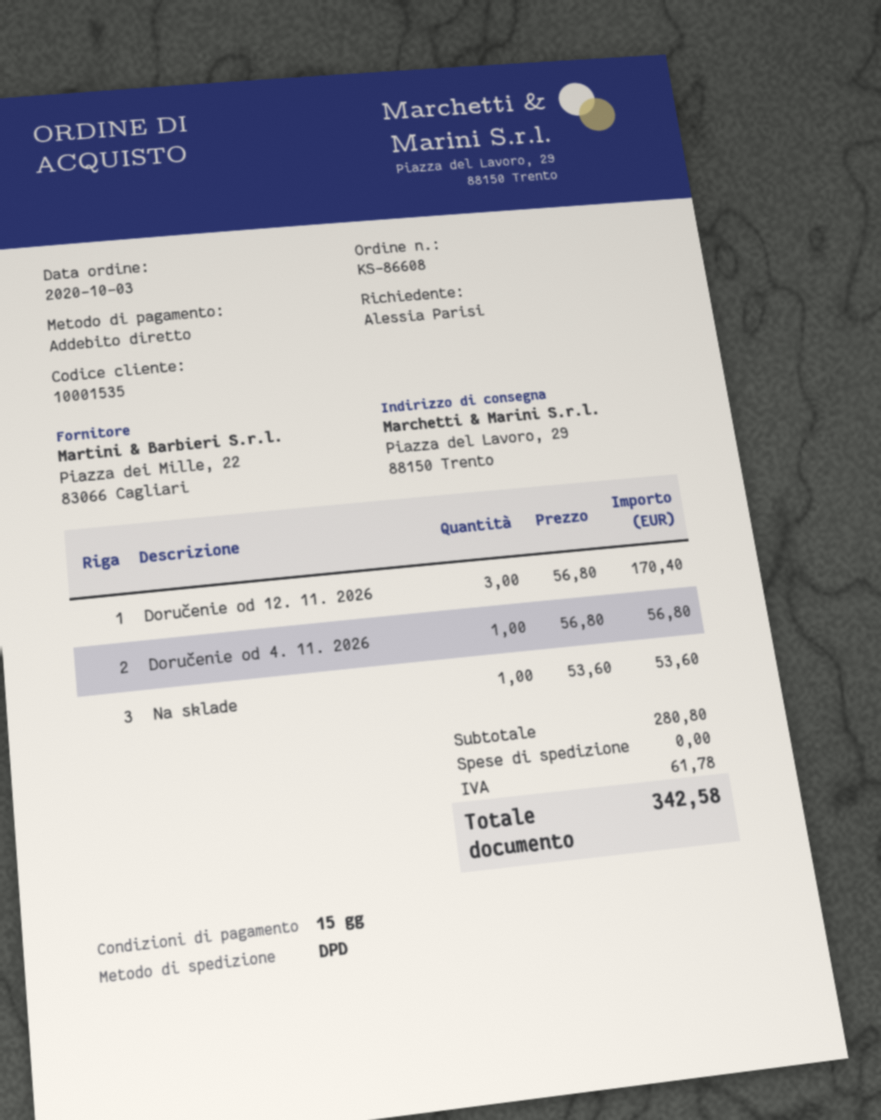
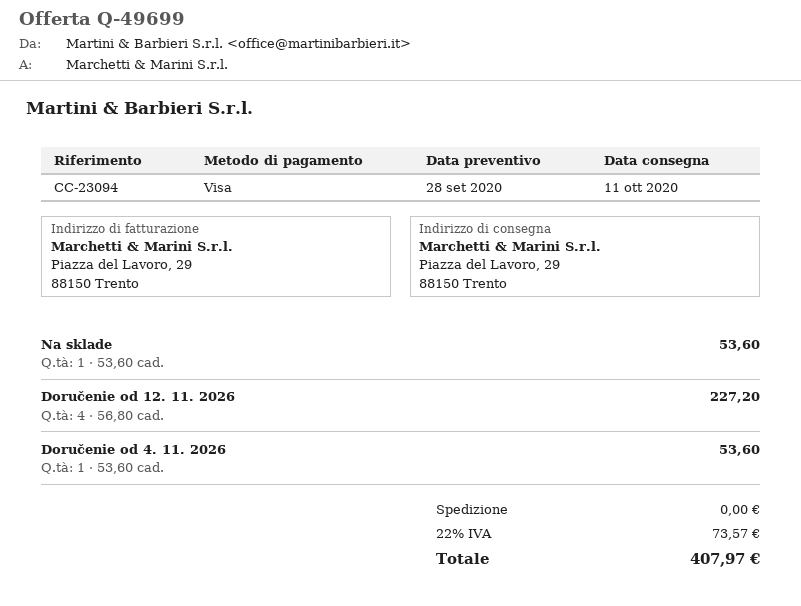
payment method: direct debit -> Visa
Doručenie od 12. 11. 2026: 3 x 56.80 = 170.40 -> 4 x 56.80 = 227.20
Doručenie od 4. 11. 2026: 1 x 56.80 = 56.80 -> 1 x 53.60 = 53.60
tax: 61.78 -> 73.57
total: 342.58 -> 407.97

